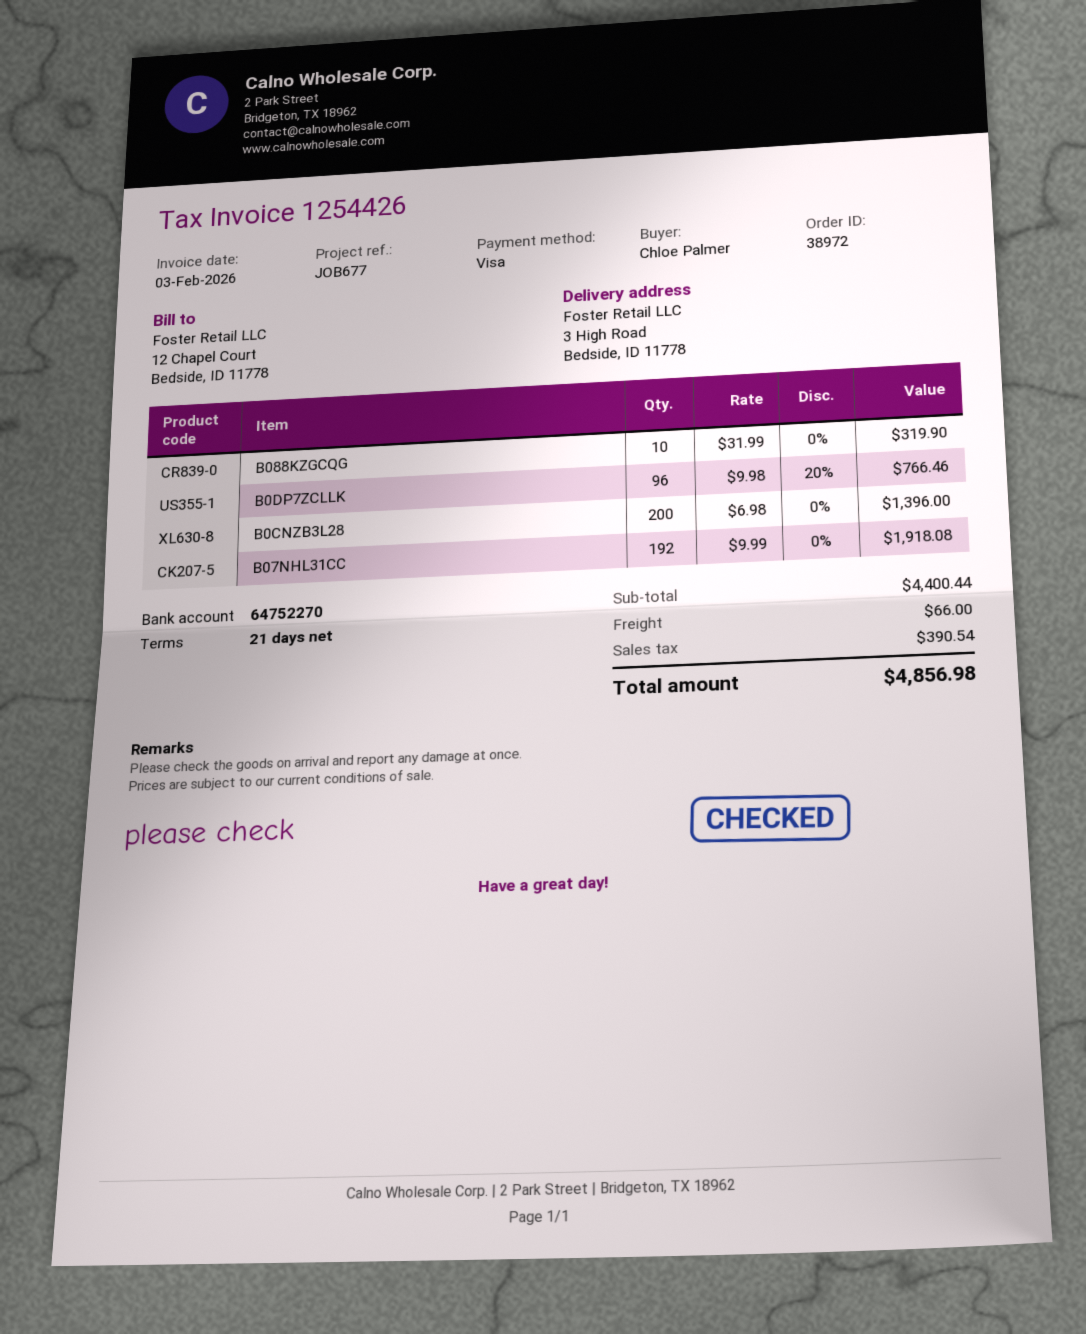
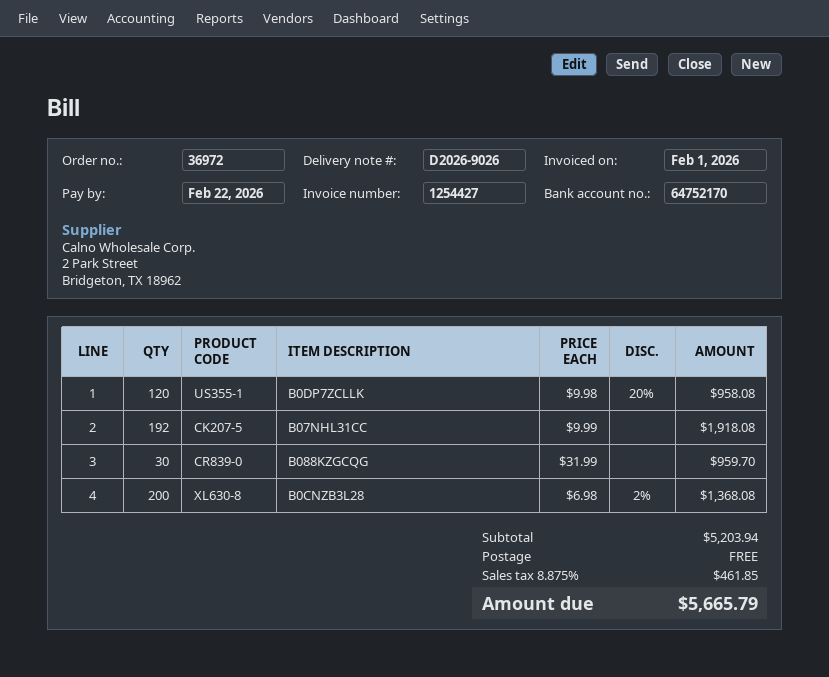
order number: 38972 -> 36972
invoice number: 1254426 -> 1254427
invoice date: 2026-02-03 -> 2026-02-01
bank account: 64752270 -> 64752170
B088KZGCQG: 10 x 31.99 = 319.90 -> 30 x 31.99 = 959.70
B0DP7ZCLLK: 96 x 9.98 - 20% = 766.46 -> 120 x 9.98 - 20% = 958.08
B0CNZB3L28: 200 x 6.98 = 1396.00 -> 200 x 6.98 - 2% = 1368.08
subtotal: 4400.44 -> 5203.94
shipping: 66.00 -> 0.00
tax: 390.54 -> 461.85
total: 4856.98 -> 5665.79

